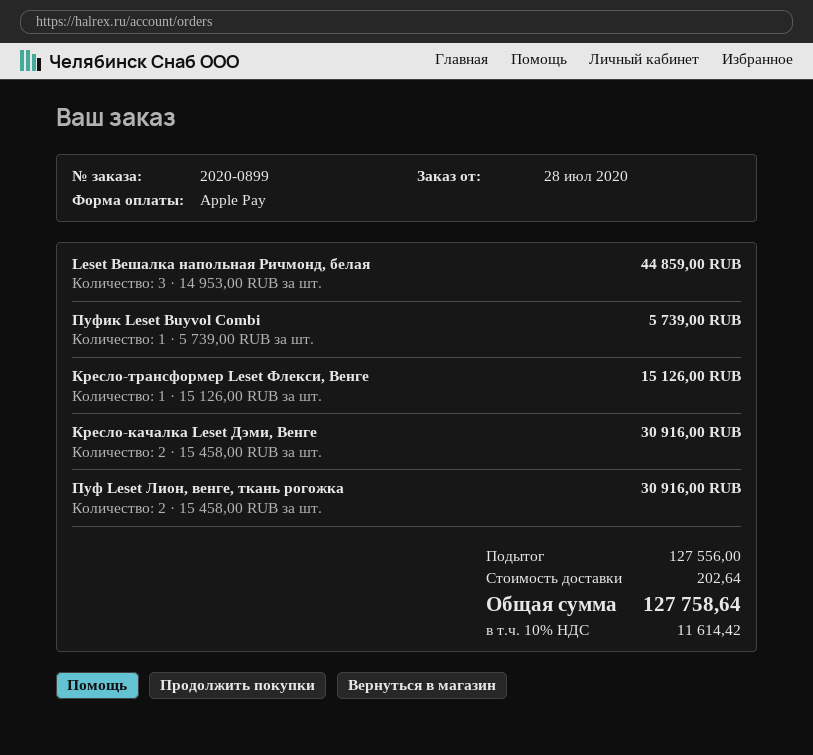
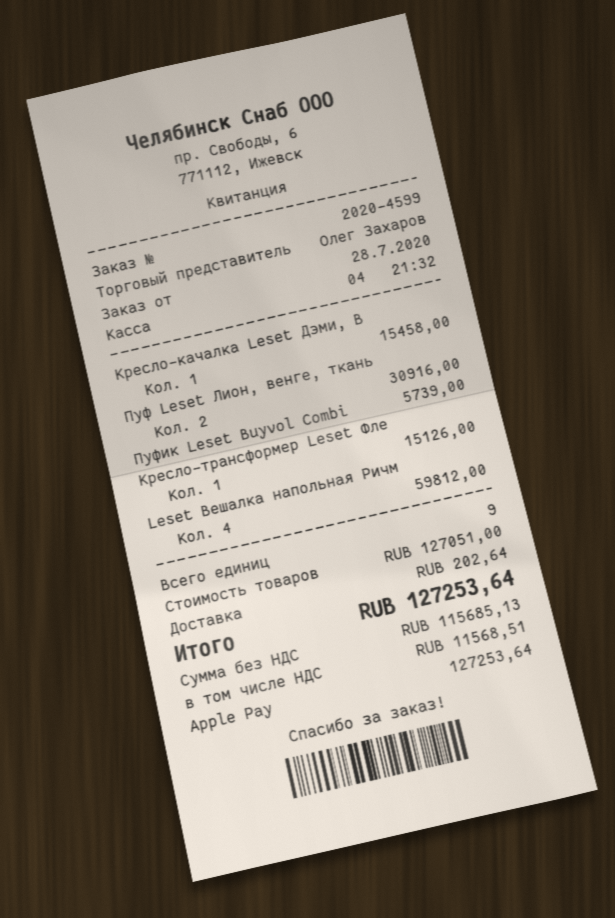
order number: 2020-0899 -> 2020-4599
Leset Вешалка напольная Ричмонд, белая: 3 for 44859.00 -> 4 for 59812.00
Кресло-качалка Leset Дэми, Венге: 2 for 30916.00 -> 1 for 15458.00
subtotal: 127556.00 -> 127051.00
tax: 11614.42 -> 11568.51
total: 127758.64 -> 127253.64

